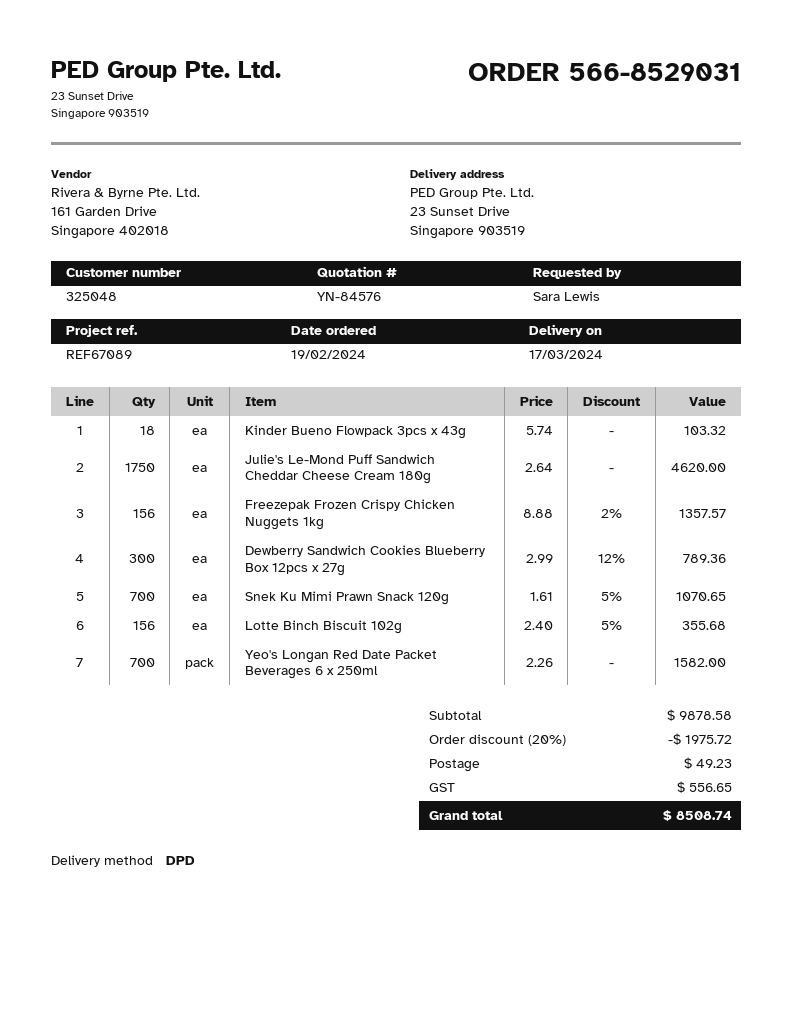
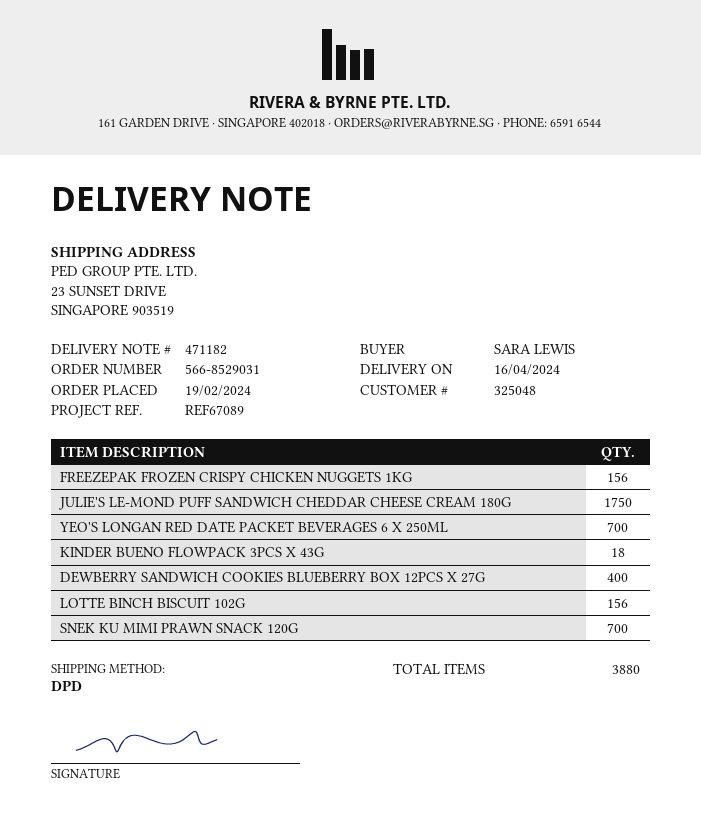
delivery date: 2024-03-17 -> 2024-04-16
Dewberry Sandwich Cookies Blueberry Box 12pcs x 27g: 300 -> 400

